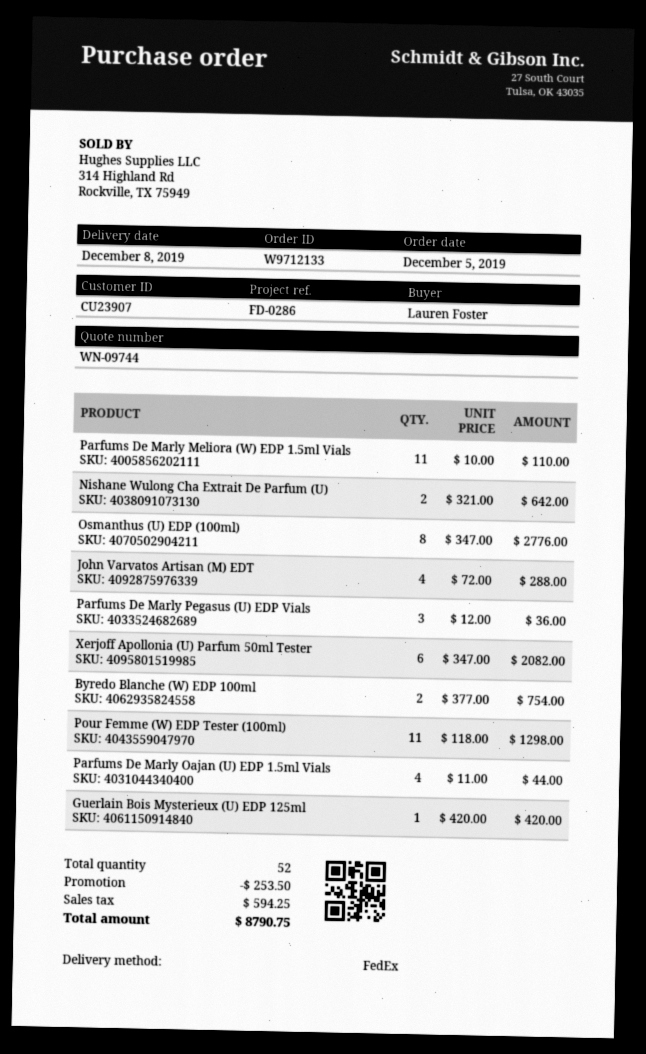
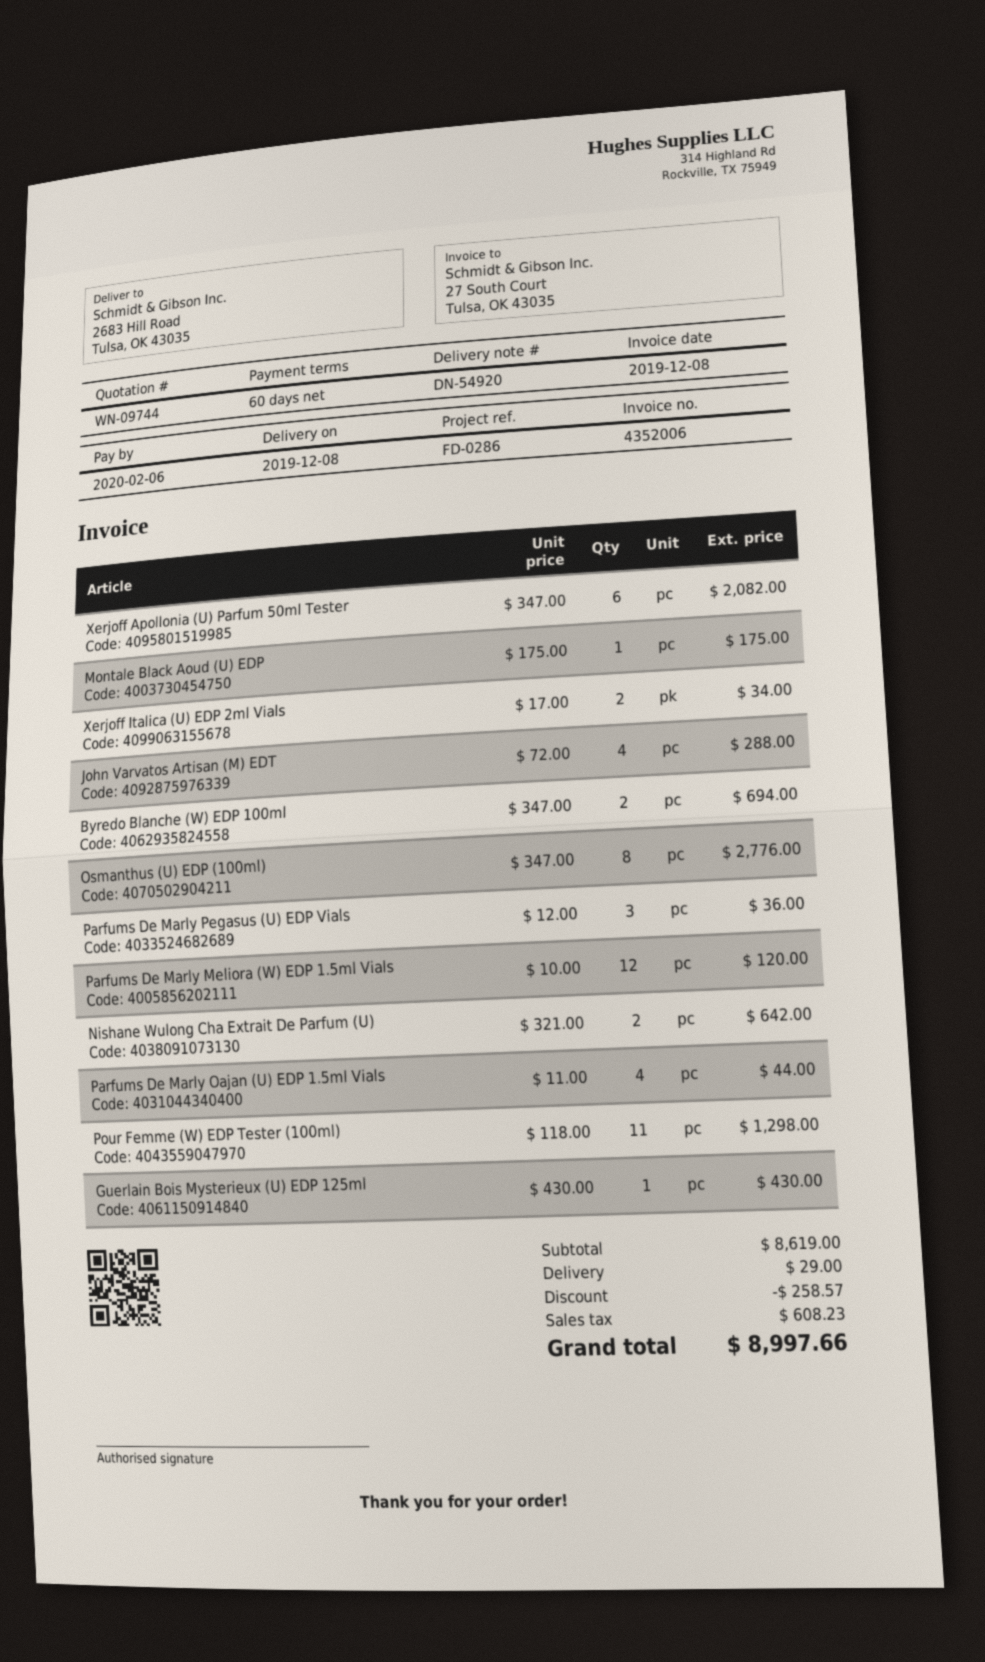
Parfums De Marly Meliora (W) EDP 1.5ml Vials: 11 x 10.00 = 110.00 -> 12 x 10.00 = 120.00
Byredo Blanche (W) EDP 100ml: 2 x 377.00 = 754.00 -> 2 x 347.00 = 694.00
Guerlain Bois Mysterieux (U) EDP 125ml: 1 x 420.00 = 420.00 -> 1 x 430.00 = 430.00
Montale Black Aoud (U) EDP: none -> 1 x 175.00 = 175.00
Xerjoff Italica (U) EDP 2ml Vials: none -> 2 x 17.00 = 34.00
discount: 253.50 -> 258.57
shipping: none -> 29.00
tax: 594.25 -> 608.23
total: 8790.75 -> 8997.66

